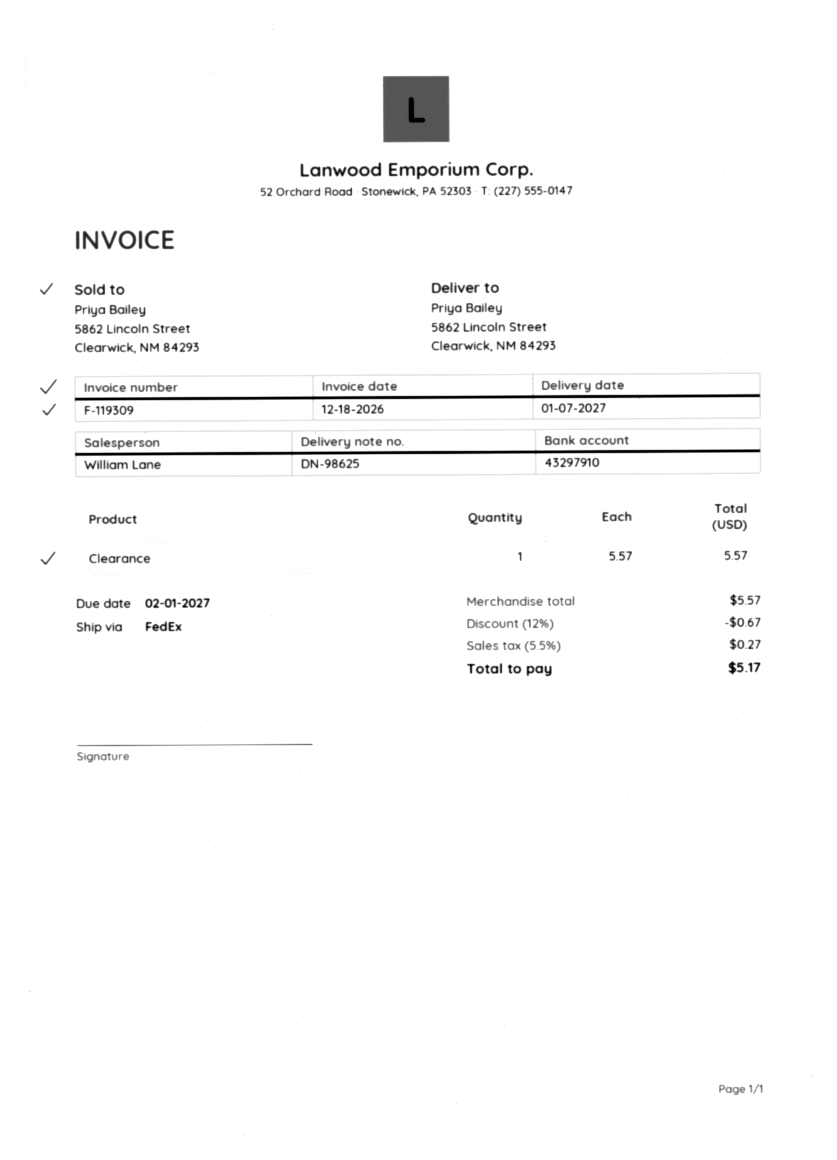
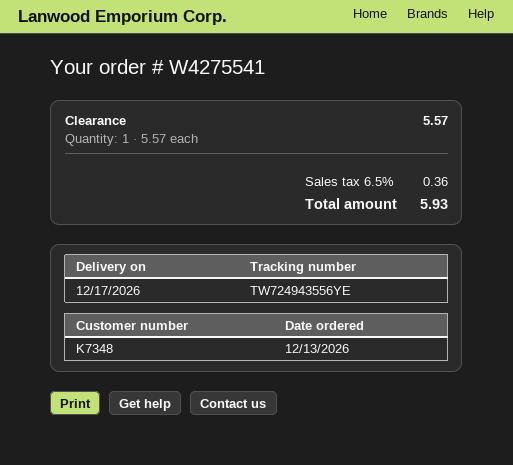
delivery date: 2027-01-07 -> 2026-12-17
discount: 12% = 0.67 -> none
tax: 5.5% = 0.27 -> 6.5% = 0.36
total: 5.17 -> 5.93

